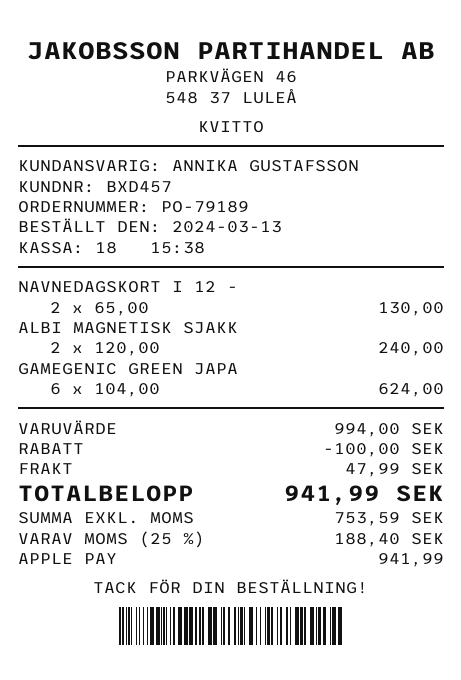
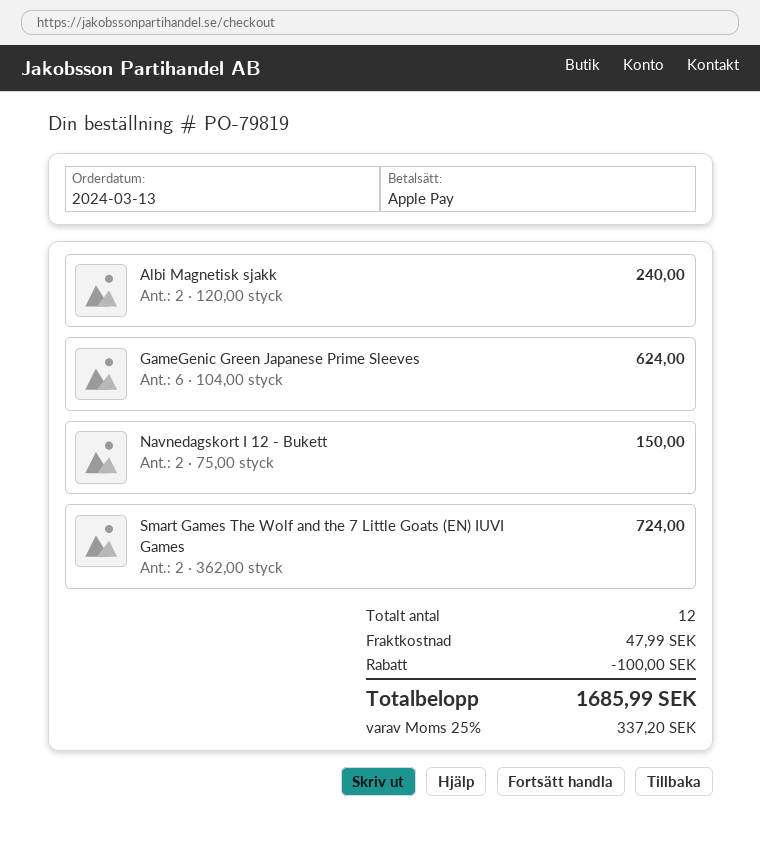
order number: PO-79189 -> PO-79819
NAVNEDAGSKORT I 12 -: 2 x 65.00 = 130.00 -> 2 x 75.00 = 150.00
Smart Games The Wolf and the 7 Little Goats (EN) IUVI Games: none -> 2 x 362.00 = 724.00
tax: 25% = 188.40 -> 25% = 337.20
total: 941.99 -> 1685.99

